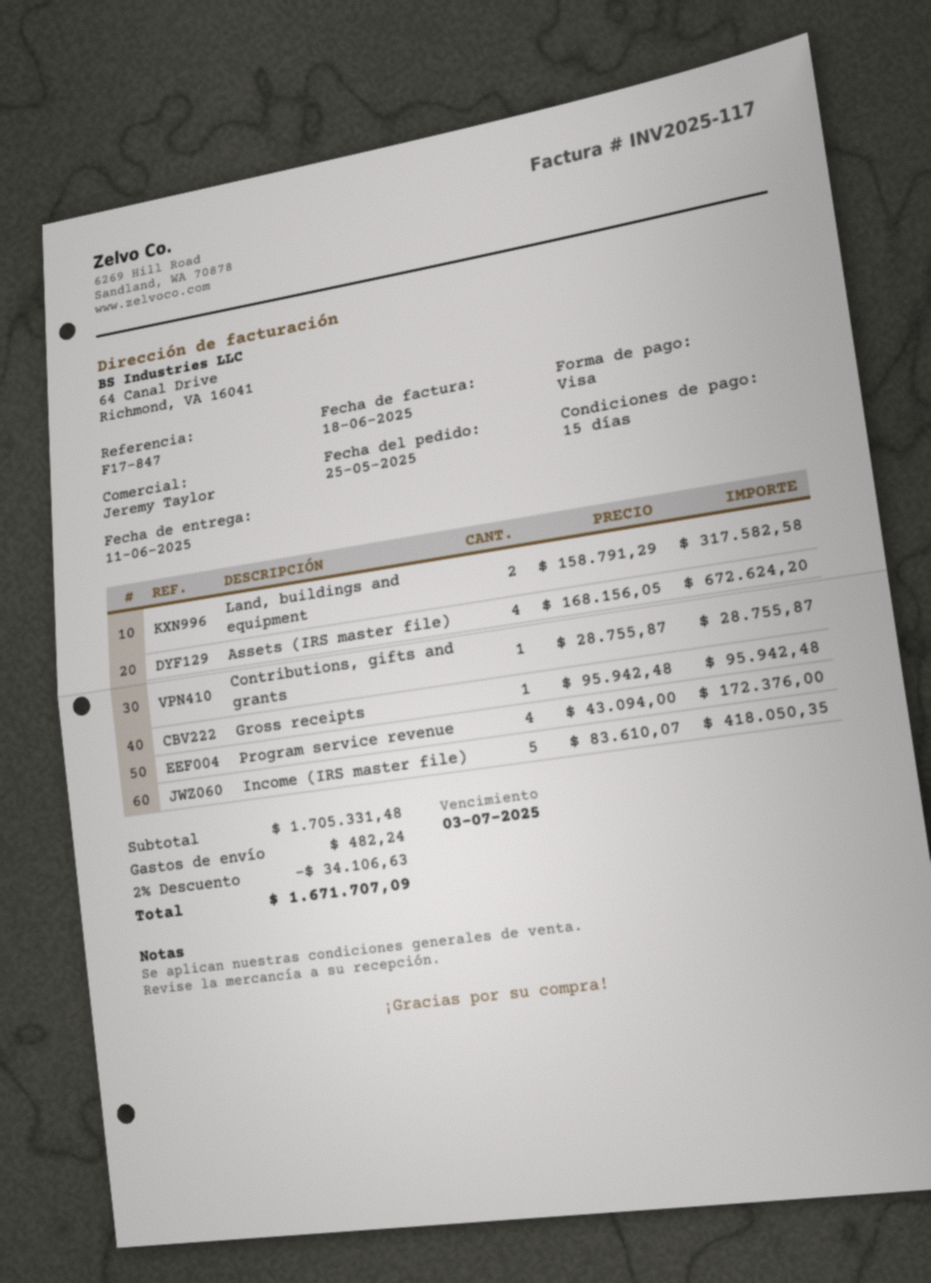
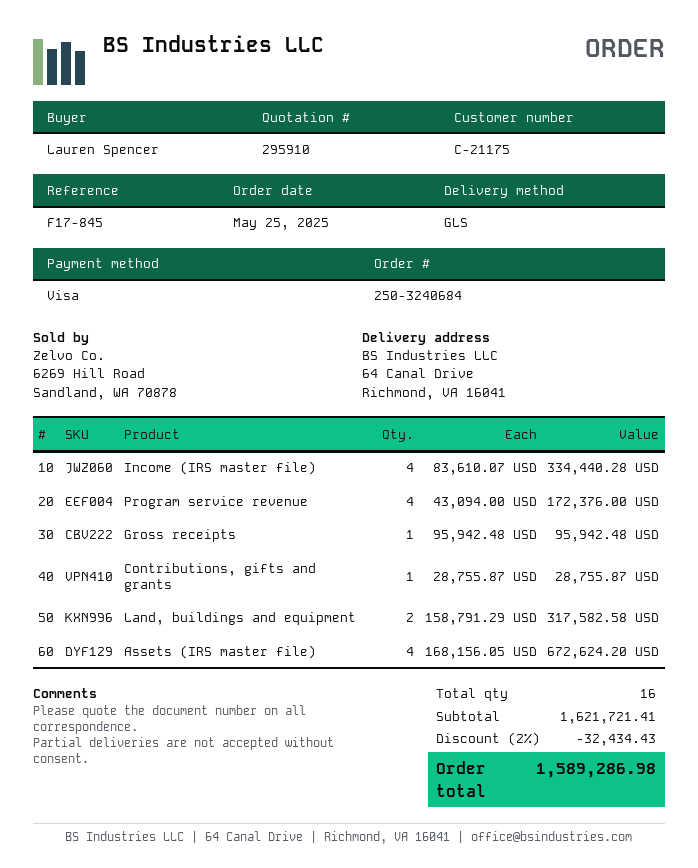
reference: F17-847 -> F17-845
Income (IRS master file): 5 x 83610.07 = 418050.35 -> 4 x 83610.07 = 334440.28
subtotal: 1705331.48 -> 1621721.41
discount: 2% = 34106.63 -> 2% = 32434.43
shipping: 482.24 -> none
total: 1671707.09 -> 1589286.98

